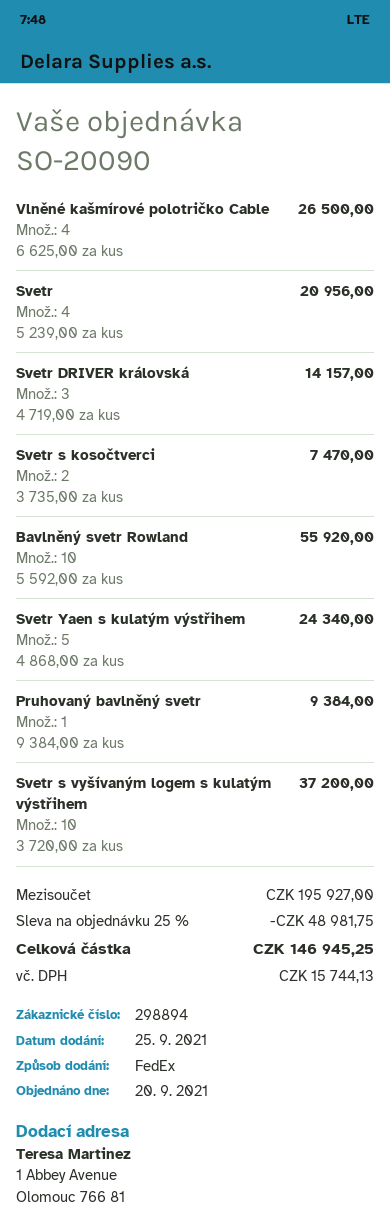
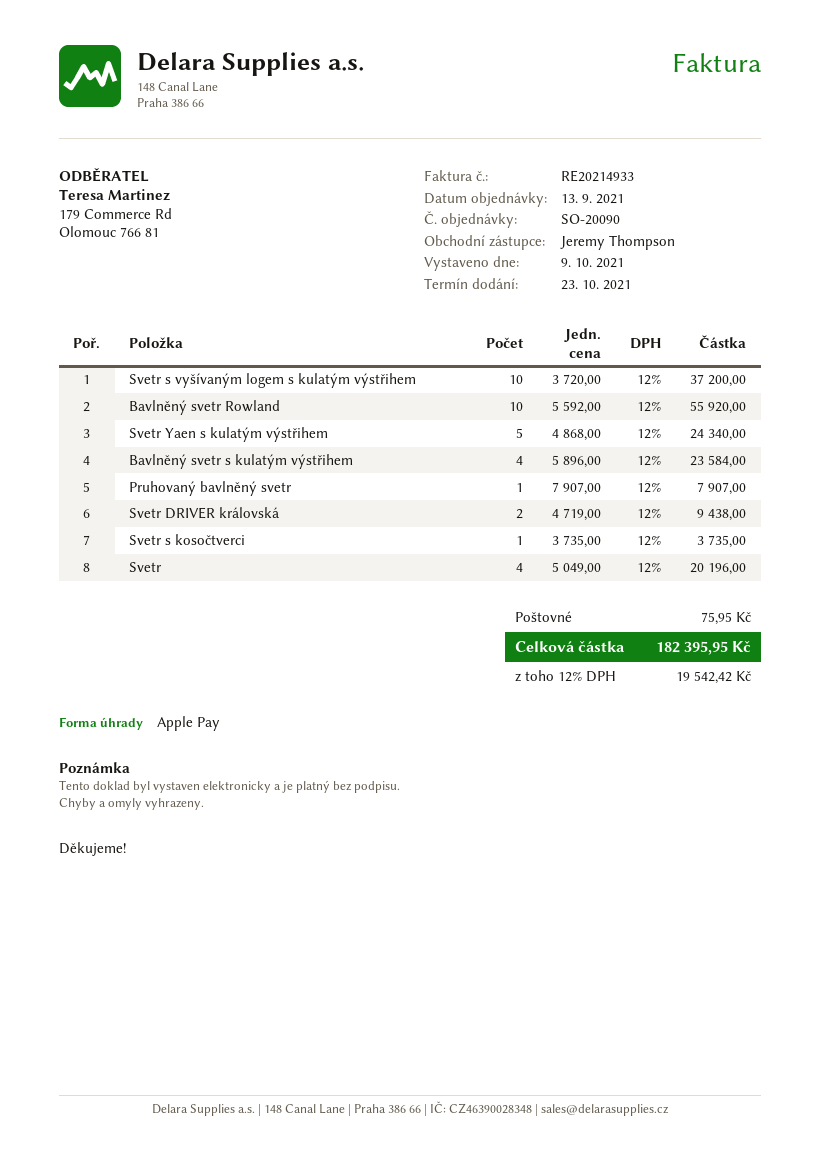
order date: 2021-09-20 -> 2021-09-13
delivery date: 2021-09-25 -> 2021-10-23
Vlněné kašmírové polotričko Cable: 4 x 6625.00 = 26500.00 -> none
Svetr: 4 x 5239.00 = 20956.00 -> 4 x 5049.00 = 20196.00
Svetr DRIVER královská: 3 x 4719.00 = 14157.00 -> 2 x 4719.00 = 9438.00
Svetr s kosočtverci: 2 x 3735.00 = 7470.00 -> 1 x 3735.00 = 3735.00
Pruhovaný bavlněný svetr: 1 x 9384.00 = 9384.00 -> 1 x 7907.00 = 7907.00
Bavlněný svetr s kulatým výstřihem: none -> 4 x 5896.00 = 23584.00
discount: 25% = 48981.75 -> none
shipping: none -> 75.95
tax: 15744.13 -> 19542.42
total: 146945.25 -> 182395.95

